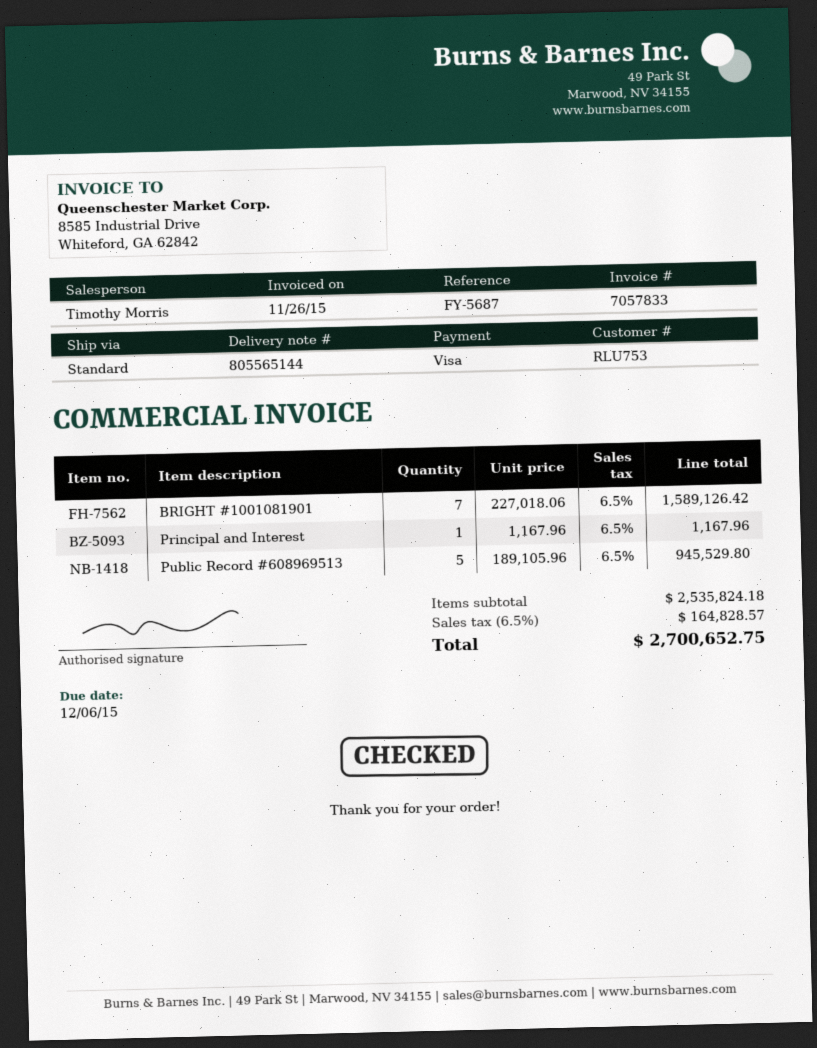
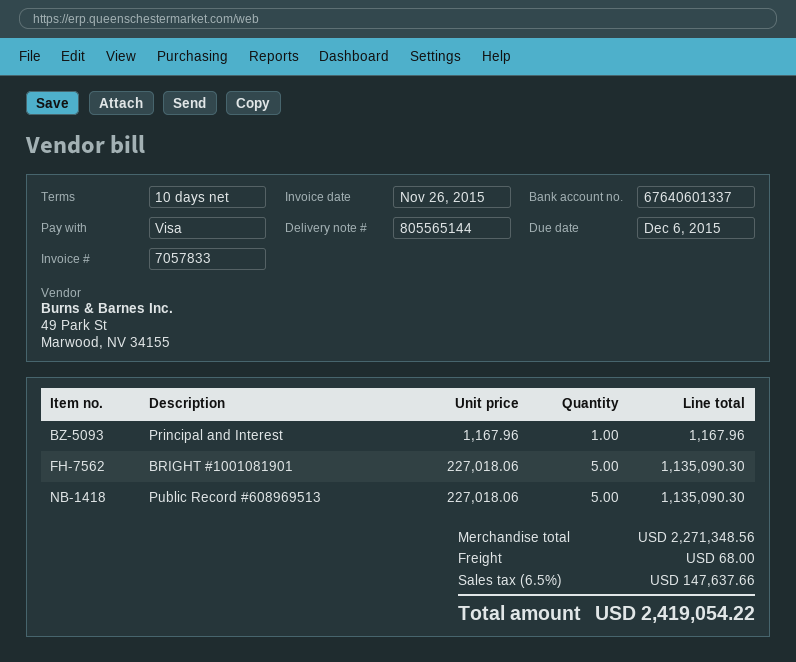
BRIGHT #1001081901: 7 x 227018.06 = 1589126.42 -> 5 x 227018.06 = 1135090.30
Public Record #608969513: 5 x 189105.96 = 945529.80 -> 5 x 227018.06 = 1135090.30
subtotal: 2535824.18 -> 2271348.56
shipping: none -> 68.00
tax: 6.5% = 164828.57 -> 6.5% = 147637.66
total: 2700652.75 -> 2419054.22

